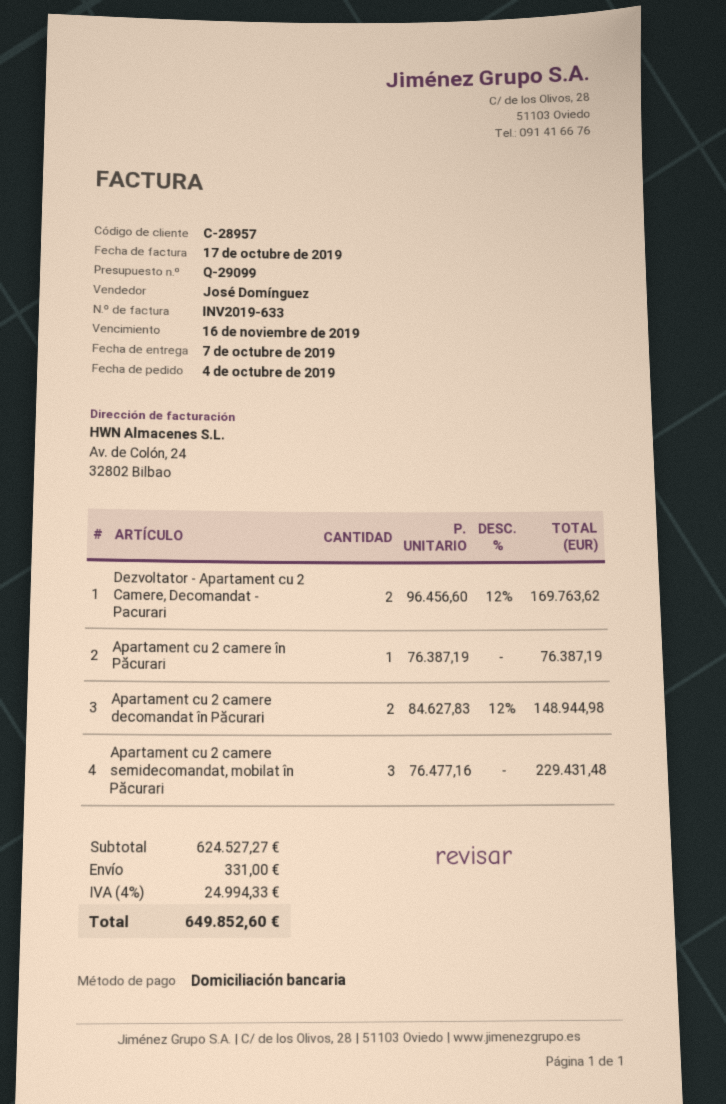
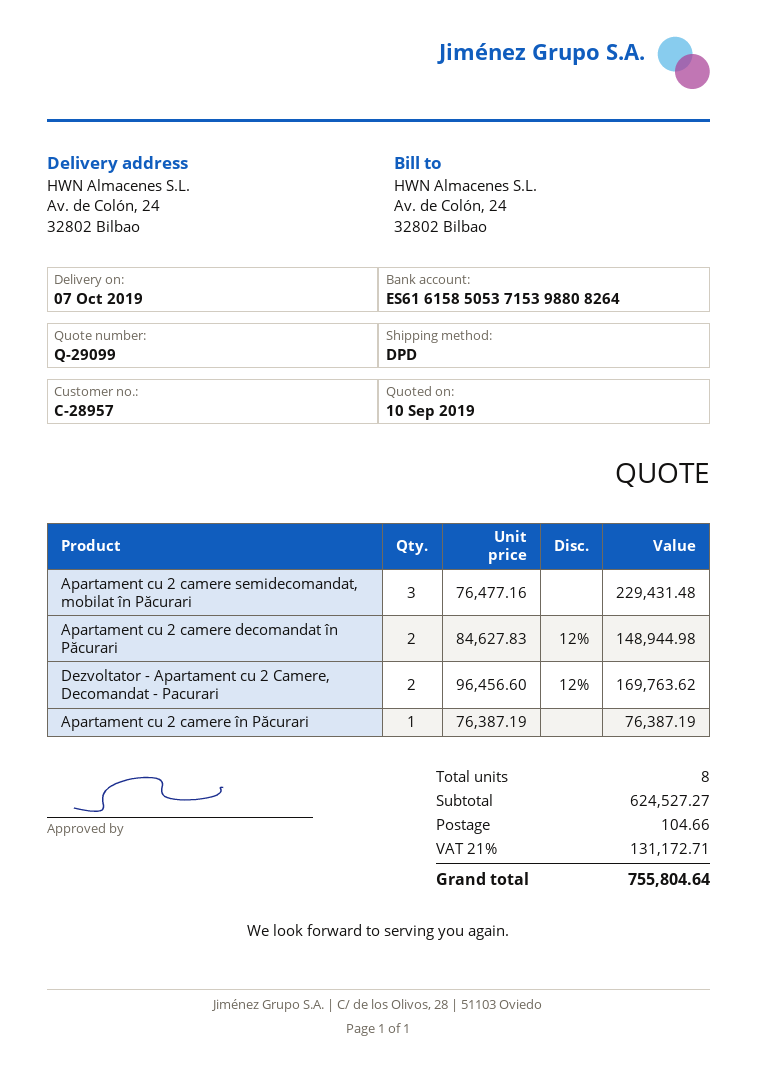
shipping: 331.00 -> 104.66
tax: 4% = 24994.33 -> 21% = 131172.71
total: 649852.60 -> 755804.64

